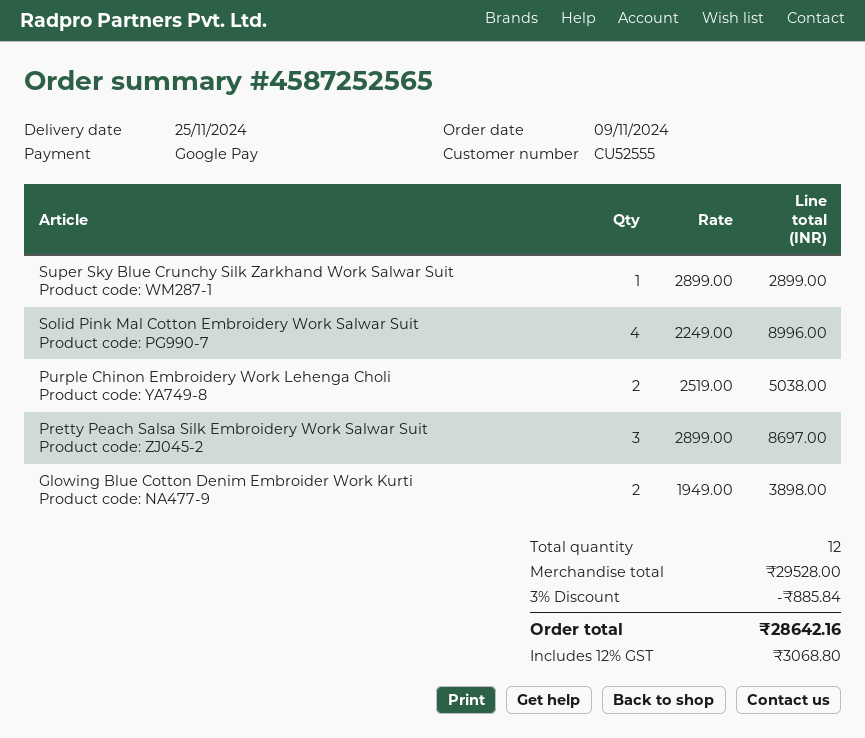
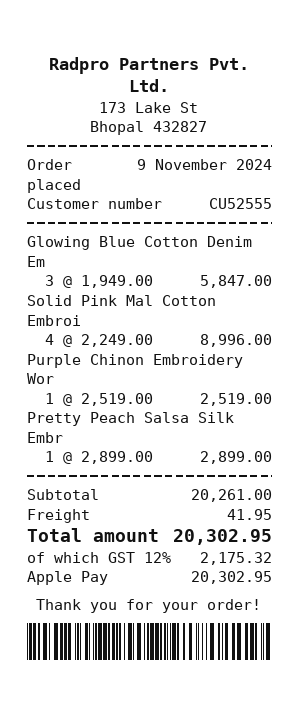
payment method: Google Pay -> Apple Pay
Super Sky Blue Crunchy Silk Zarkhand Work Salwar Suit: 1 x 2899.00 = 2899.00 -> none
Purple Chinon Embroidery Work Lehenga Choli: 2 x 2519.00 = 5038.00 -> 1 x 2519.00 = 2519.00
Pretty Peach Salsa Silk Embroidery Work Salwar Suit: 3 x 2899.00 = 8697.00 -> 1 x 2899.00 = 2899.00
Glowing Blue Cotton Denim Embroider Work Kurti: 2 x 1949.00 = 3898.00 -> 3 x 1949.00 = 5847.00
subtotal: 29528.00 -> 20261.00
discount: 3% = 885.84 -> none
shipping: none -> 41.95
tax: 12% = 3068.80 -> 12% = 2175.32
total: 28642.16 -> 20302.95

